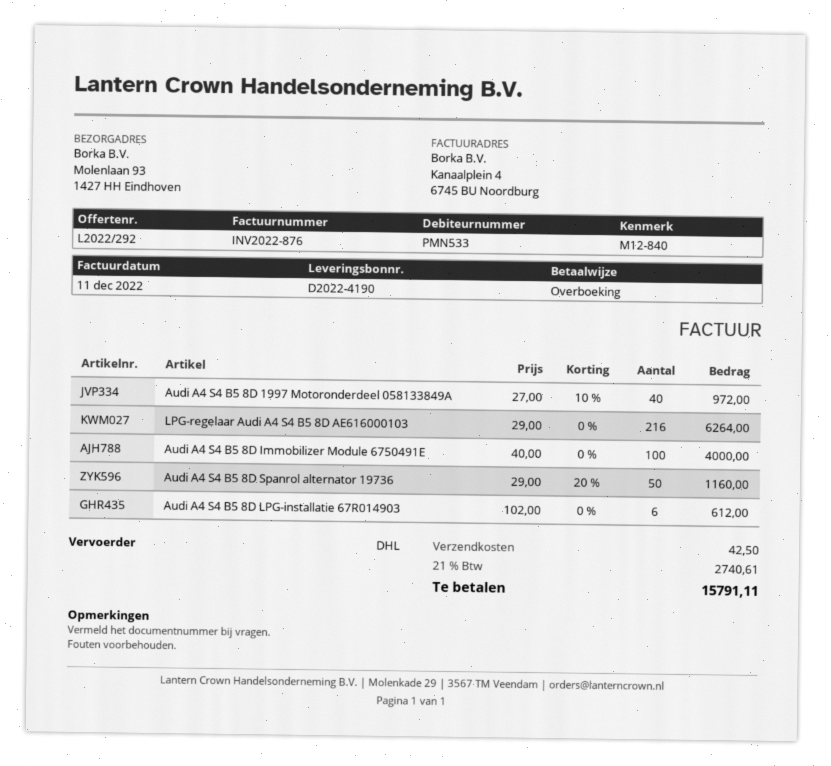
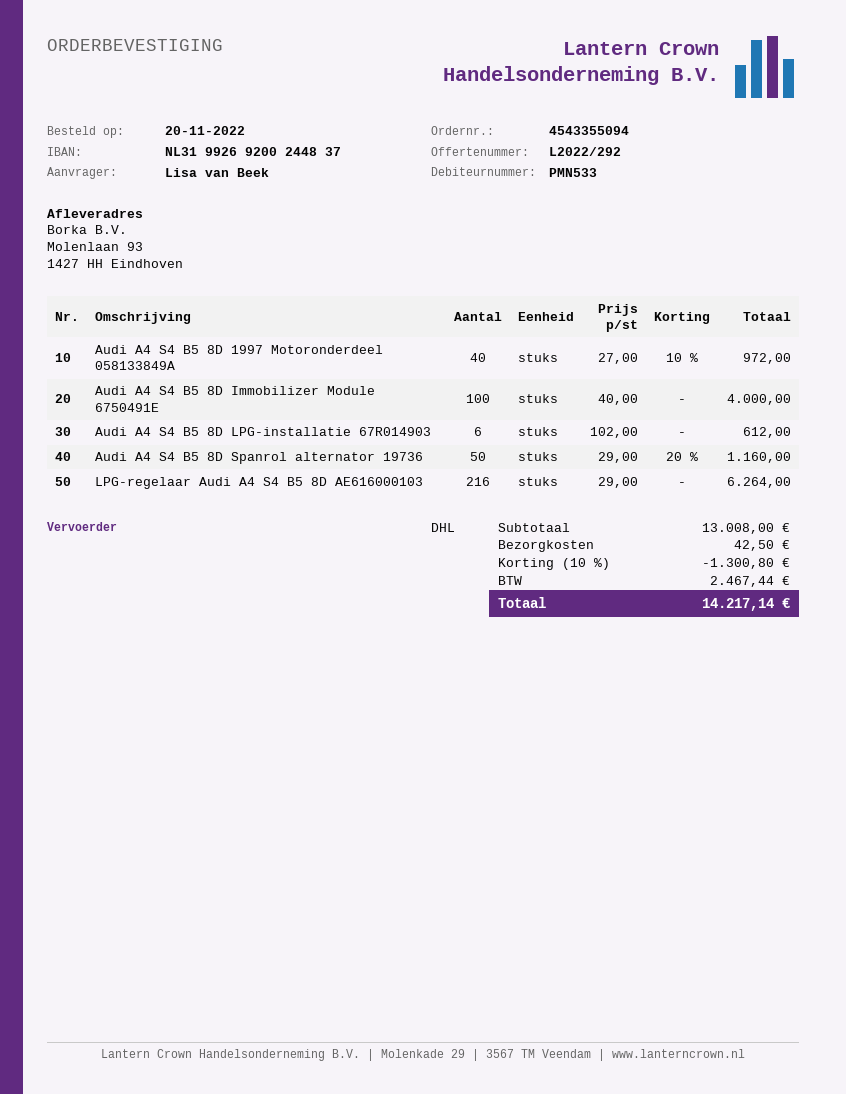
discount: none -> 10% = 1300.80
tax: 2740.61 -> 2467.44
total: 15791.11 -> 14217.14

